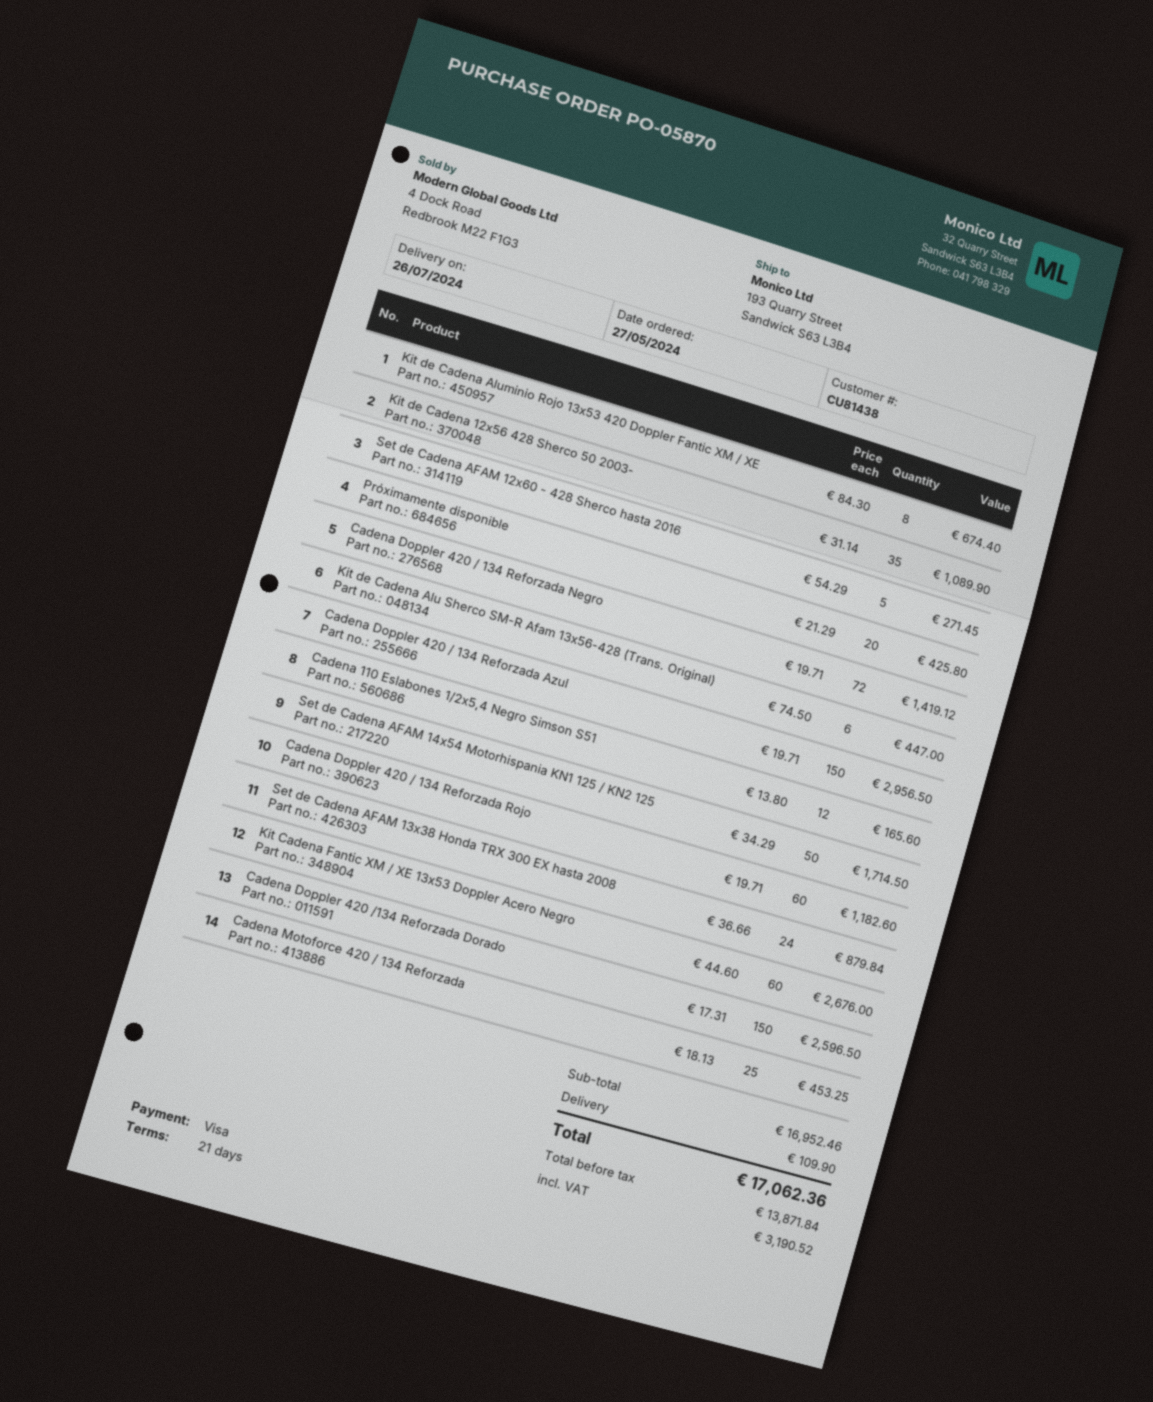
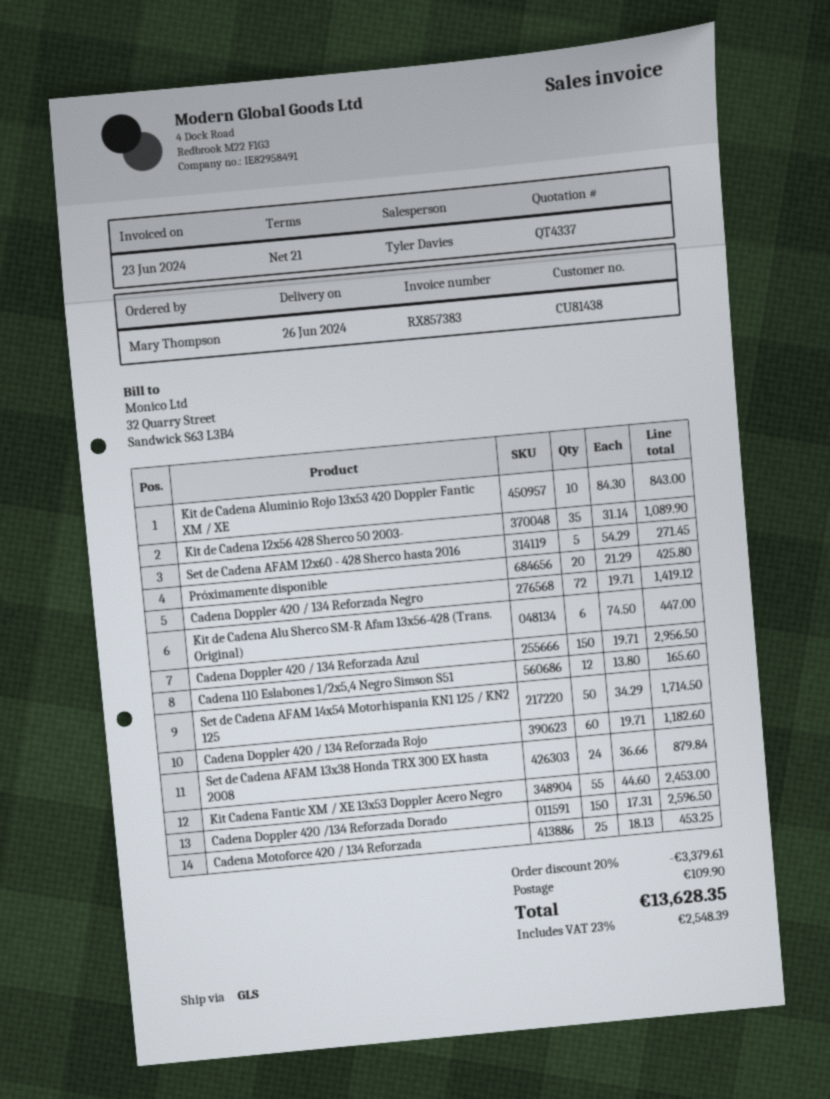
delivery date: 2024-07-26 -> 2024-06-26
Kit de Cadena Aluminio Rojo 13x53 420 Doppler Fantic XM / XE: 8 x 84.30 = 674.40 -> 10 x 84.30 = 843.00
Kit Cadena Fantic XM / XE 13x53 Doppler Acero Negro: 60 x 44.60 = 2676.00 -> 55 x 44.60 = 2453.00
discount: none -> 20% = 3379.61
tax: 3190.52 -> 2548.39
total: 17062.36 -> 13628.35

